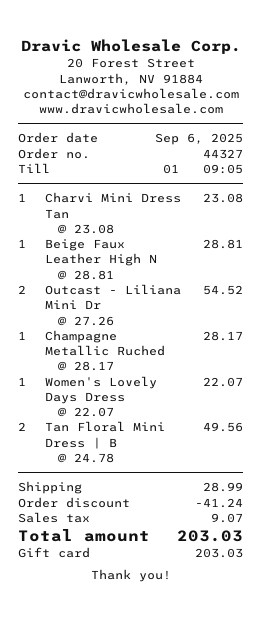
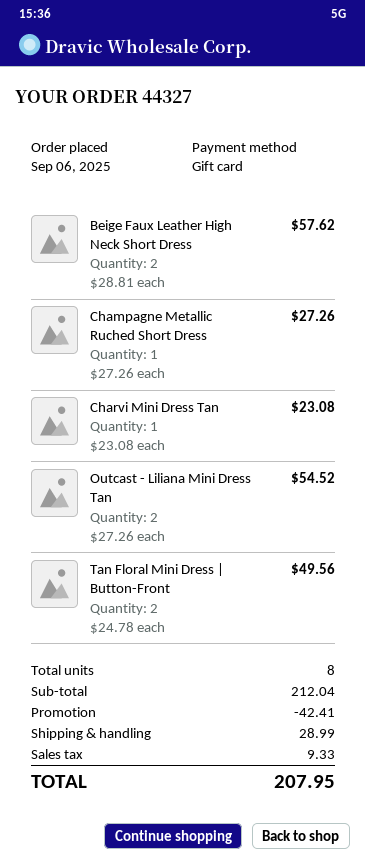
Beige Faux Leather High N: 1 x 28.81 = 28.81 -> 2 x 28.81 = 57.62
Champagne Metallic Ruched: 1 x 28.17 = 28.17 -> 1 x 27.26 = 27.26
Women's Lovely Days Dress: 1 x 22.07 = 22.07 -> none
discount: 41.24 -> 42.41
tax: 9.07 -> 9.33
total: 203.03 -> 207.95

